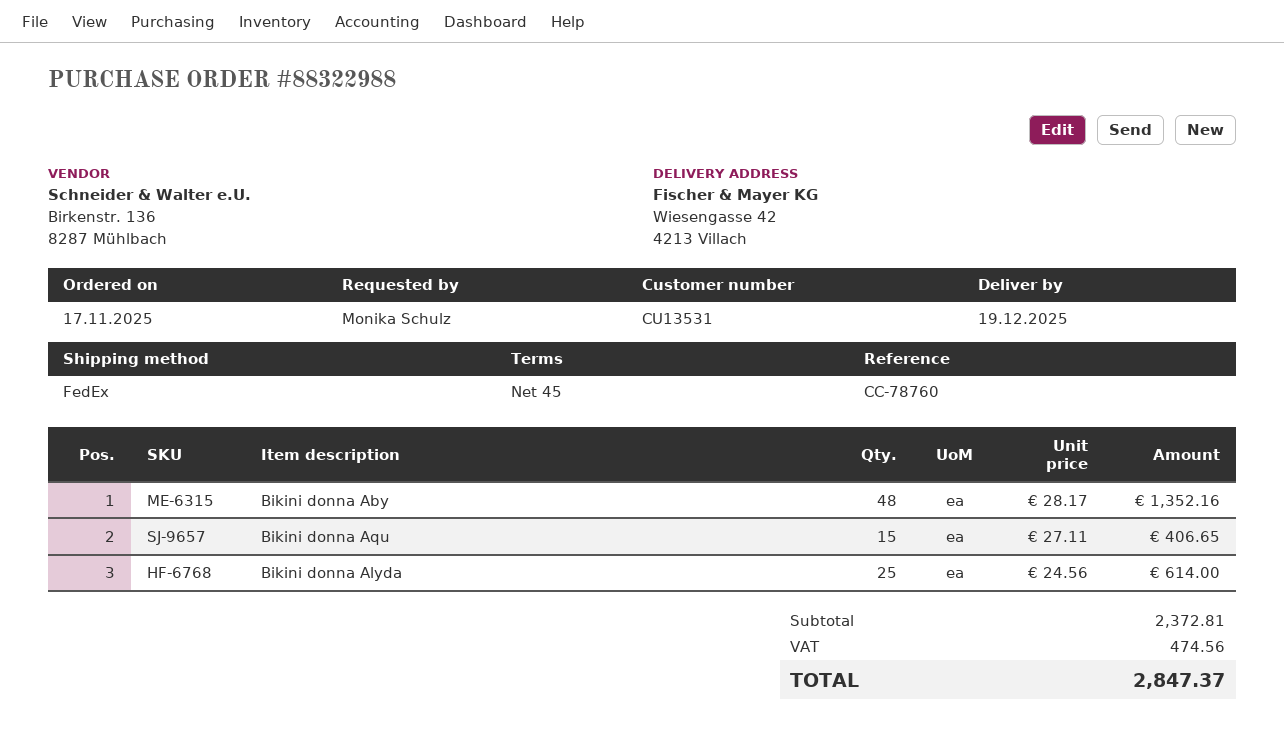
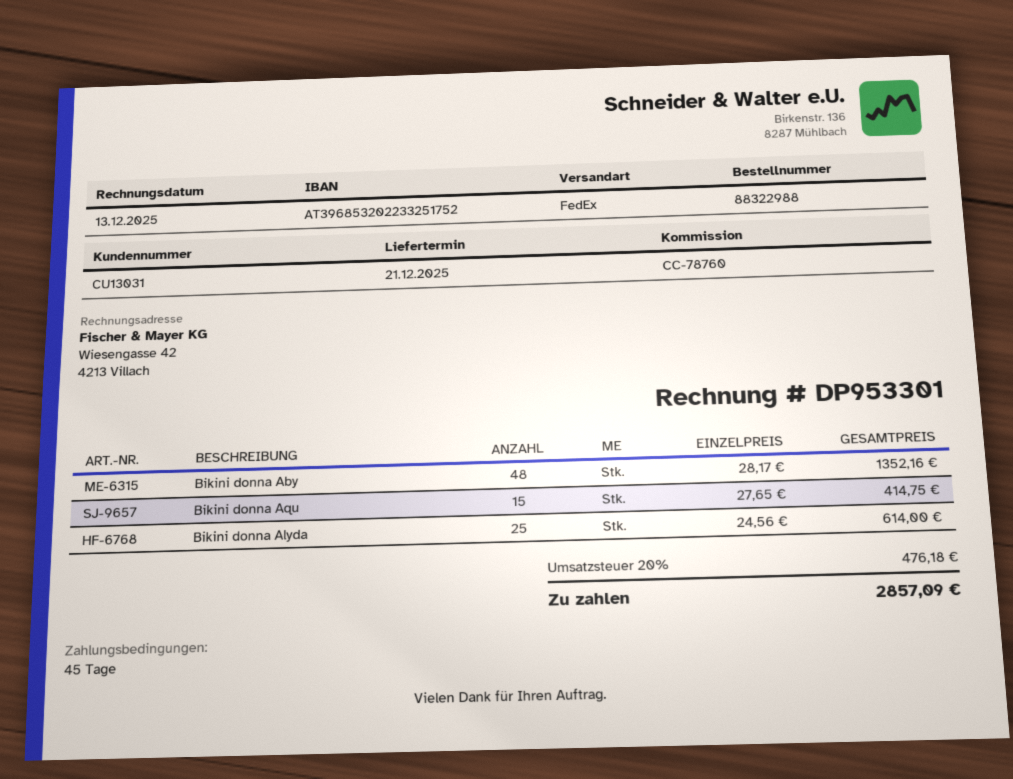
delivery date: 2025-12-19 -> 2025-12-21
customer number: CU13531 -> CU13031
Bikini donna Aqu: 15 x 27.11 = 406.65 -> 15 x 27.65 = 414.75
tax: 474.56 -> 476.18
total: 2847.37 -> 2857.09

